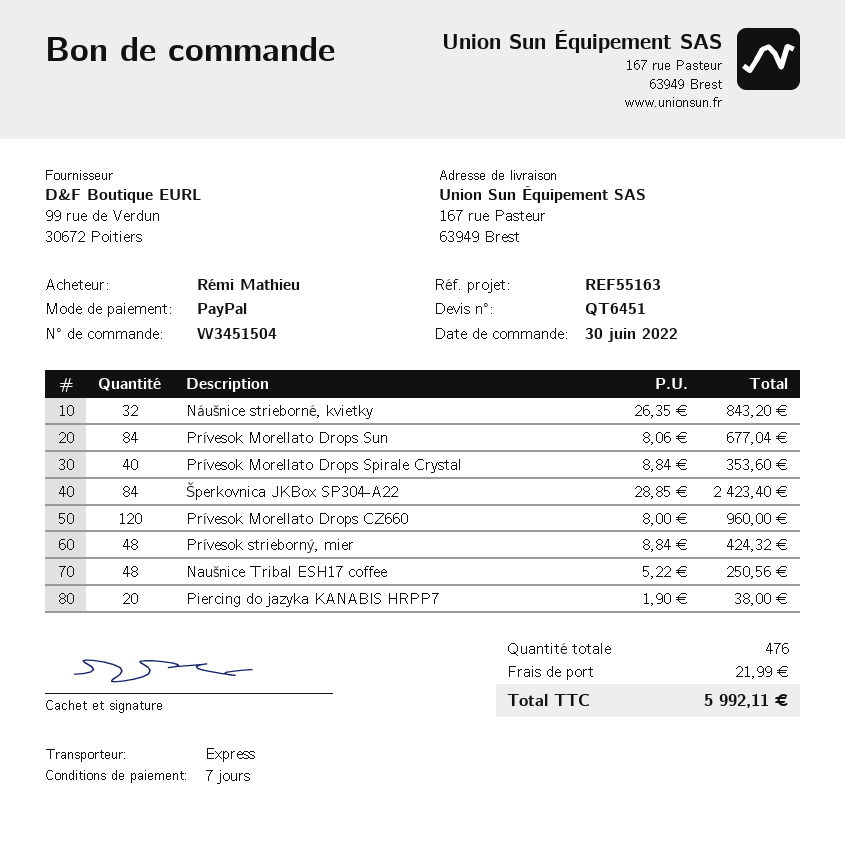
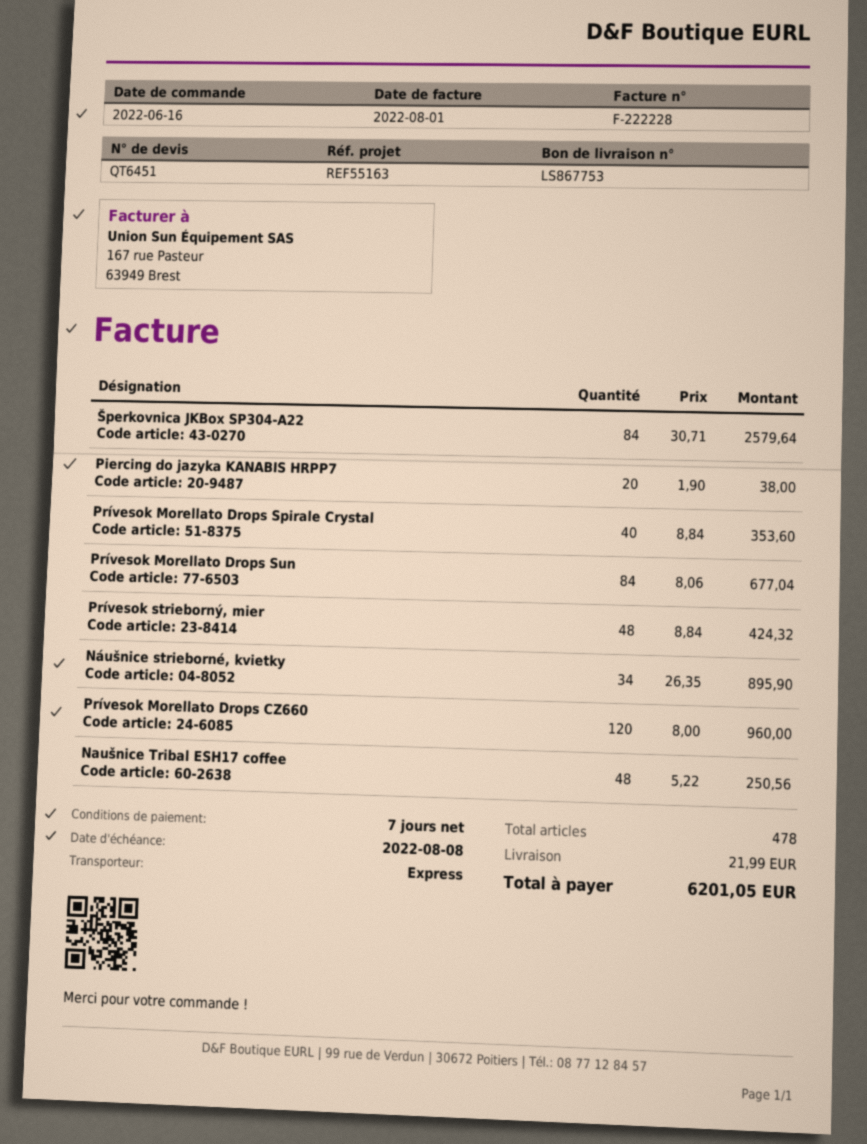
order date: 2022-06-30 -> 2022-06-16
Náušnice strieborné, kvietky: 32 x 26.35 = 843.20 -> 34 x 26.35 = 895.90
Šperkovnica JKBox SP304-A22: 84 x 28.85 = 2423.40 -> 84 x 30.71 = 2579.64
total quantity: 476 -> 478
total: 5992.11 -> 6201.05

